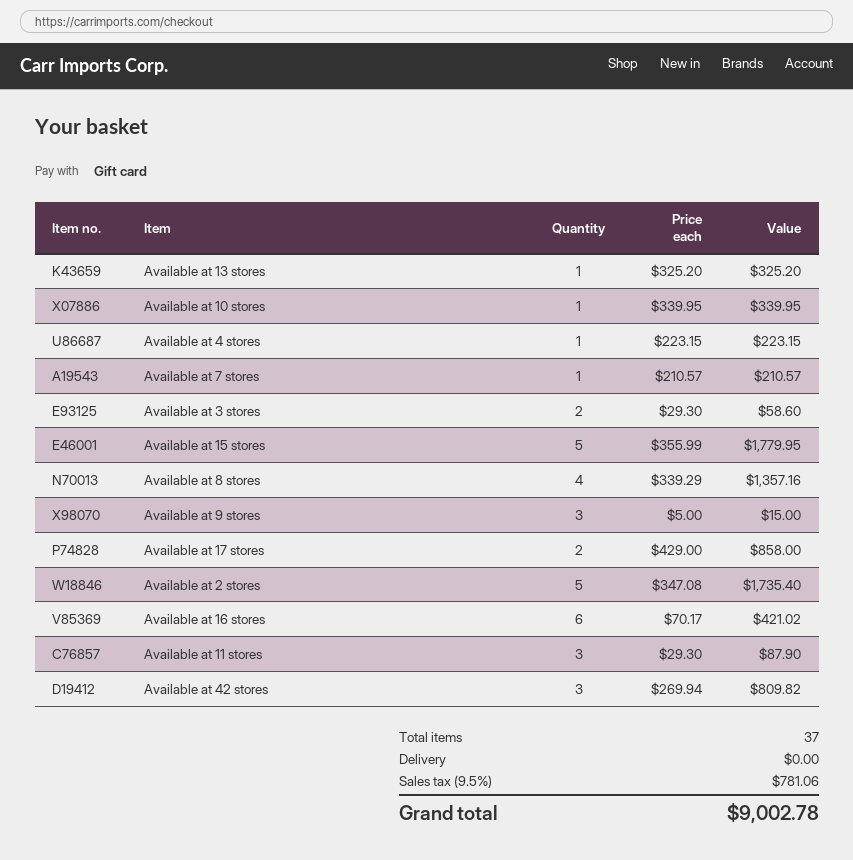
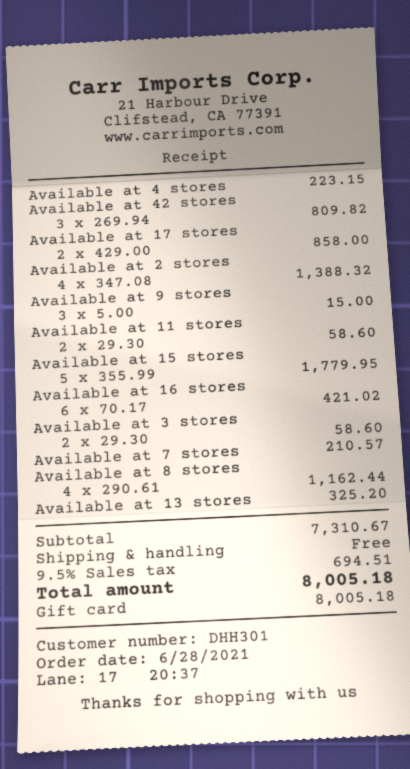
Available at 10 stores: 1 x 339.95 = 339.95 -> none
Available at 8 stores: 4 x 339.29 = 1357.16 -> 4 x 290.61 = 1162.44
Available at 2 stores: 5 x 347.08 = 1735.40 -> 4 x 347.08 = 1388.32
Available at 11 stores: 3 x 29.30 = 87.90 -> 2 x 29.30 = 58.60
tax: 9.5% = 781.06 -> 9.5% = 694.51
total: 9002.78 -> 8005.18

